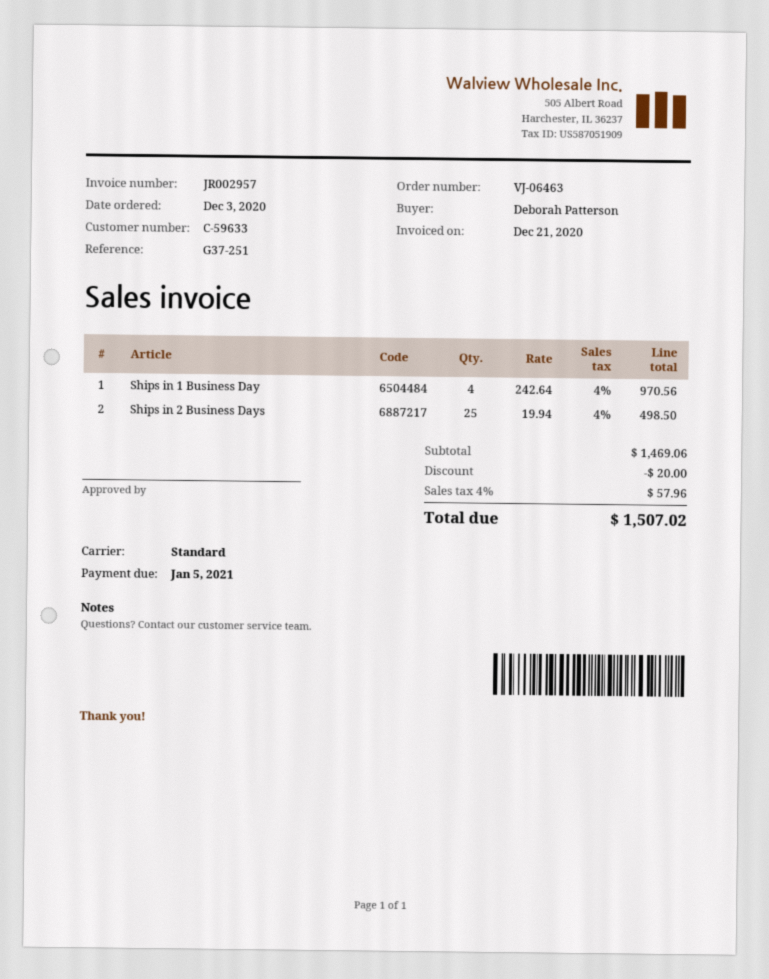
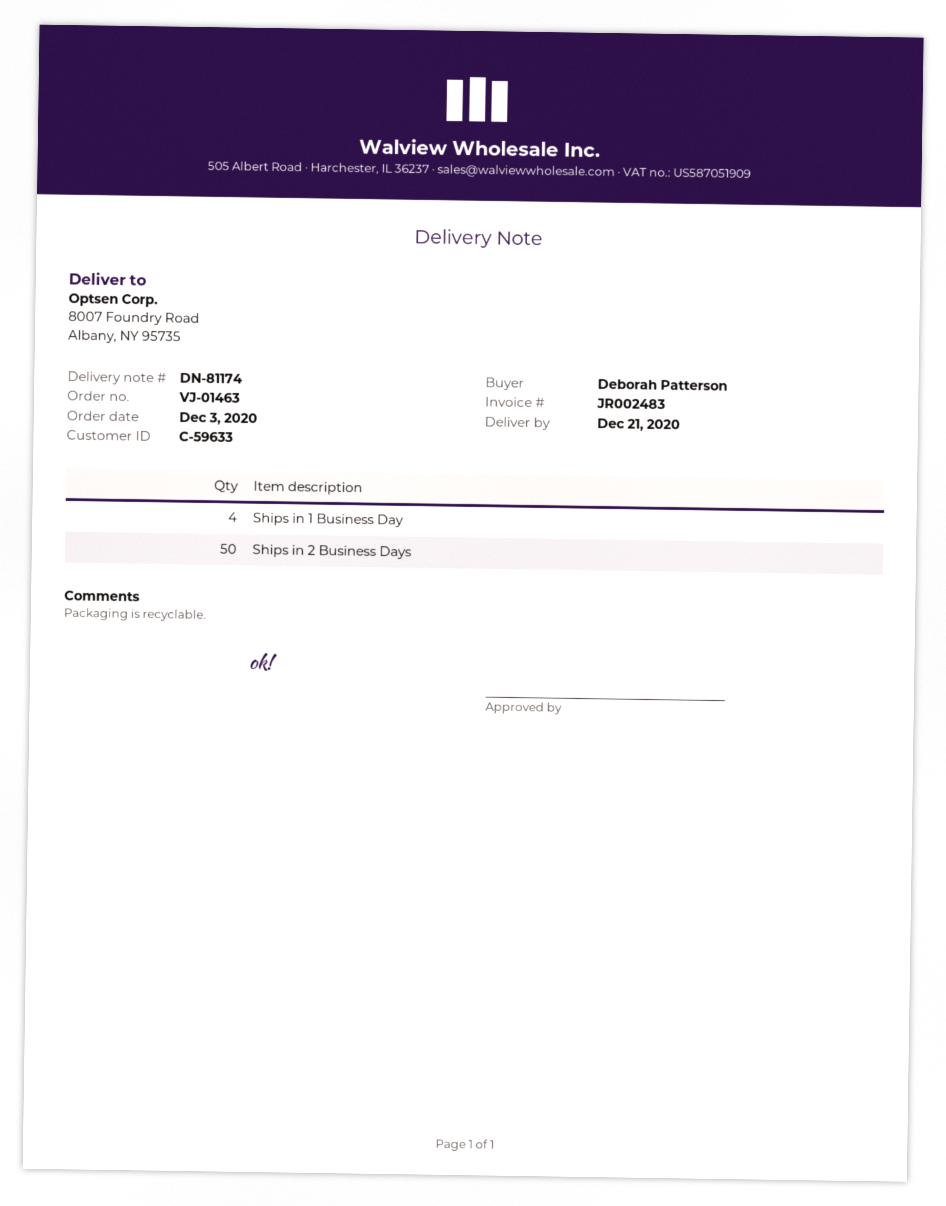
order number: VJ-06463 -> VJ-01463
invoice number: JR002957 -> JR002483
Ships in 2 Business Days: 25 -> 50

